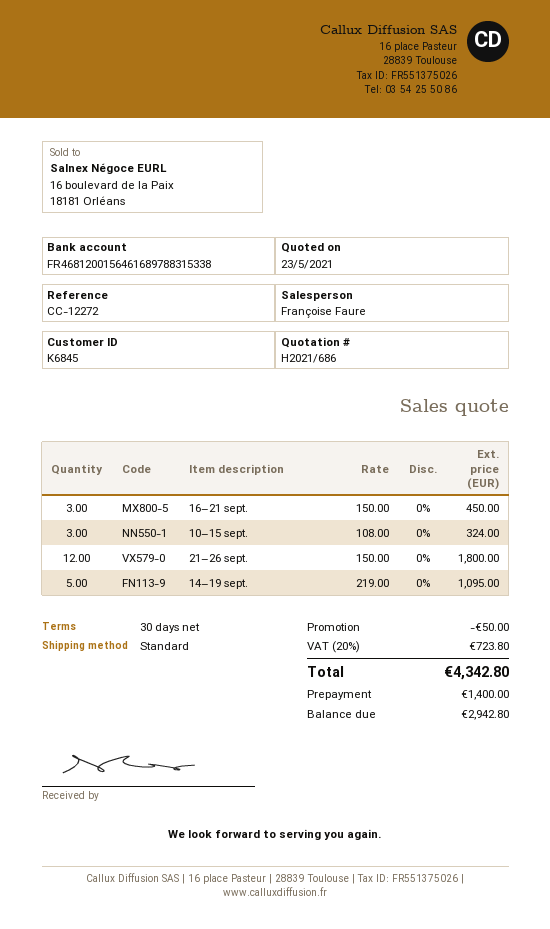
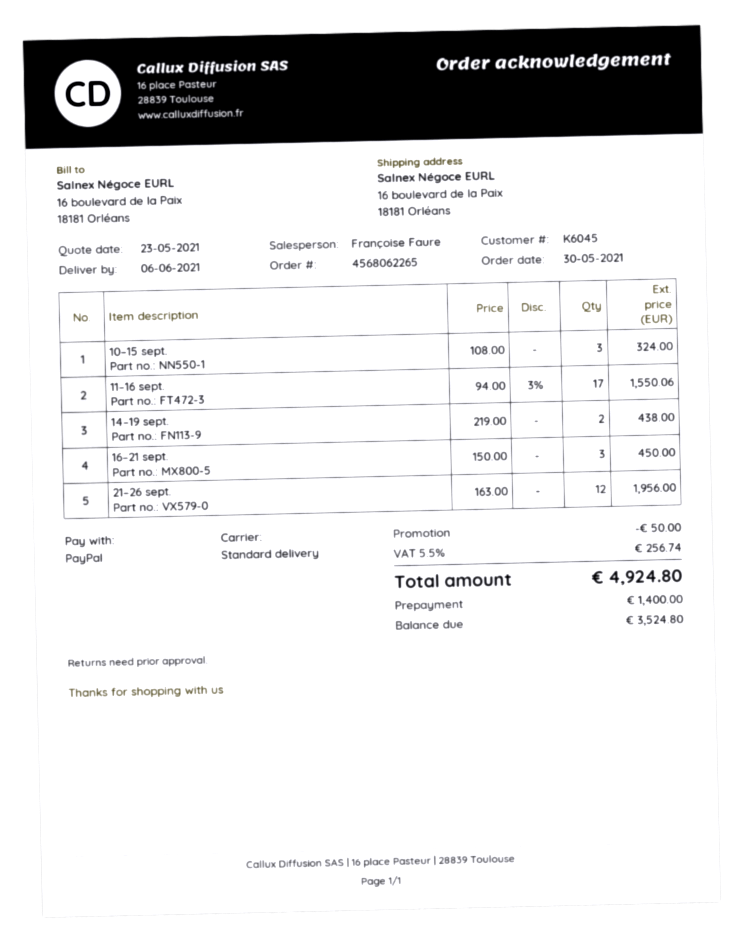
customer number: K6845 -> K6045
21–26 sept.: 12 x 150.00 = 1800.00 -> 12 x 163.00 = 1956.00
14–19 sept.: 5 x 219.00 = 1095.00 -> 2 x 219.00 = 438.00
11–16 sept.: none -> 17 x 94.00 - 3% = 1550.06
tax: 20% = 723.80 -> 5.5% = 256.74
total: 4342.80 -> 4924.80
balance: 2942.80 -> 3524.80

